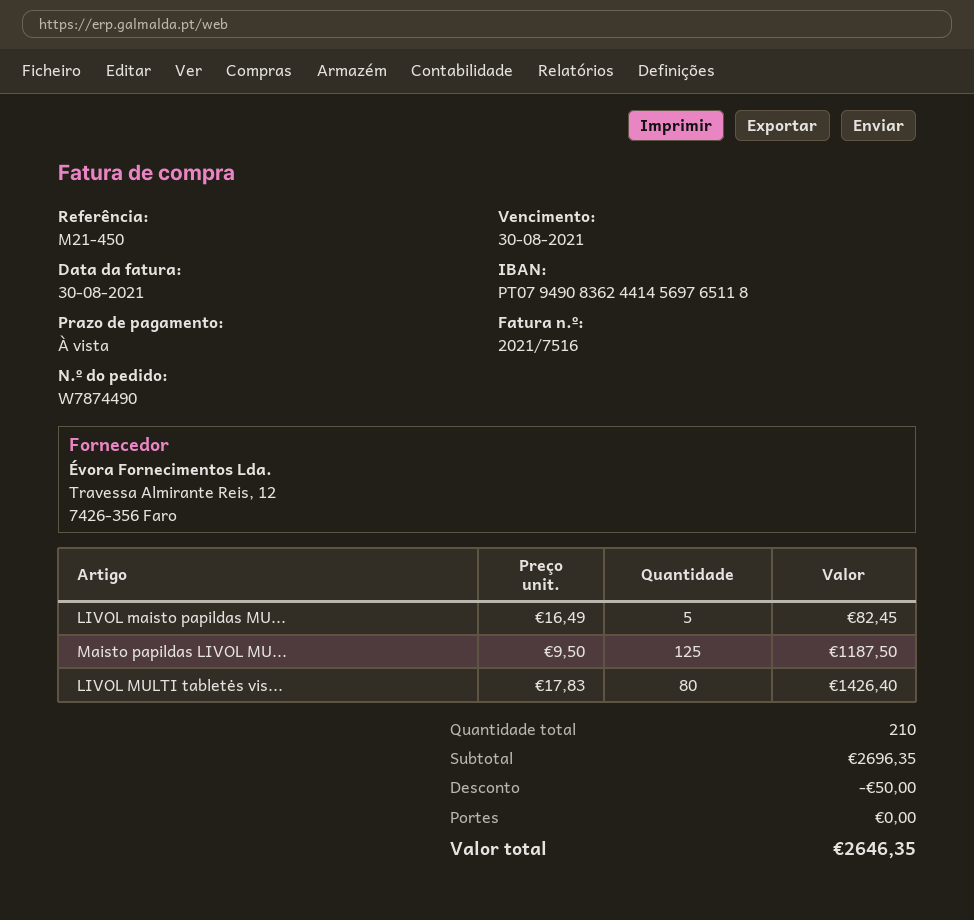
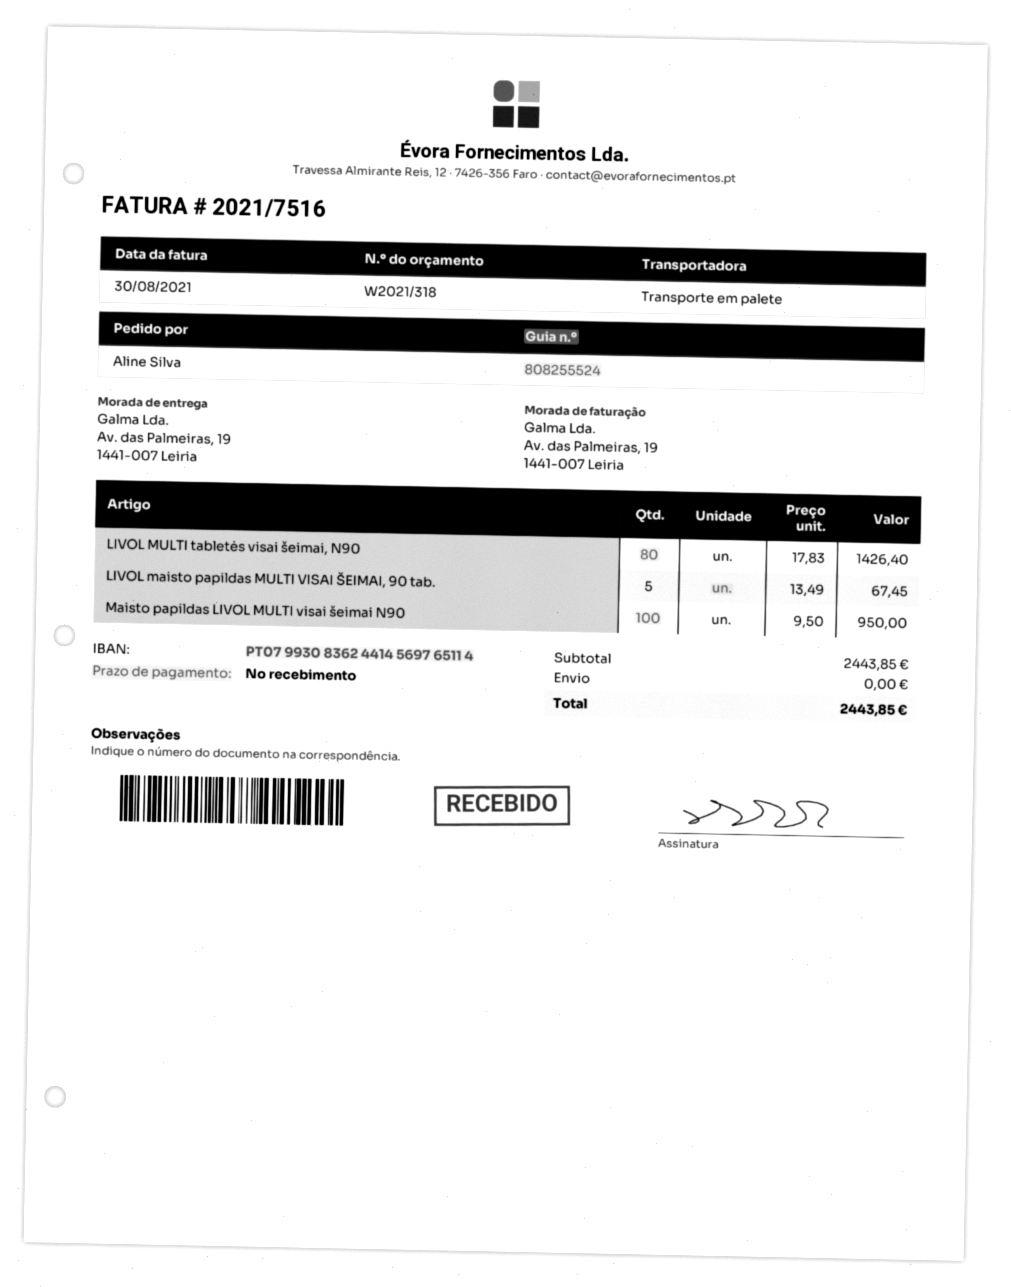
bank account: PT07949083624414569765118 -> PT07993083624414569765114
LIVOL maisto papildas MU...: 5 x 16.49 = 82.45 -> 5 x 13.49 = 67.45
Maisto papildas LIVOL MU...: 125 x 9.50 = 1187.50 -> 100 x 9.50 = 950.00
subtotal: 2696.35 -> 2443.85
discount: 50.00 -> none
total: 2646.35 -> 2443.85

